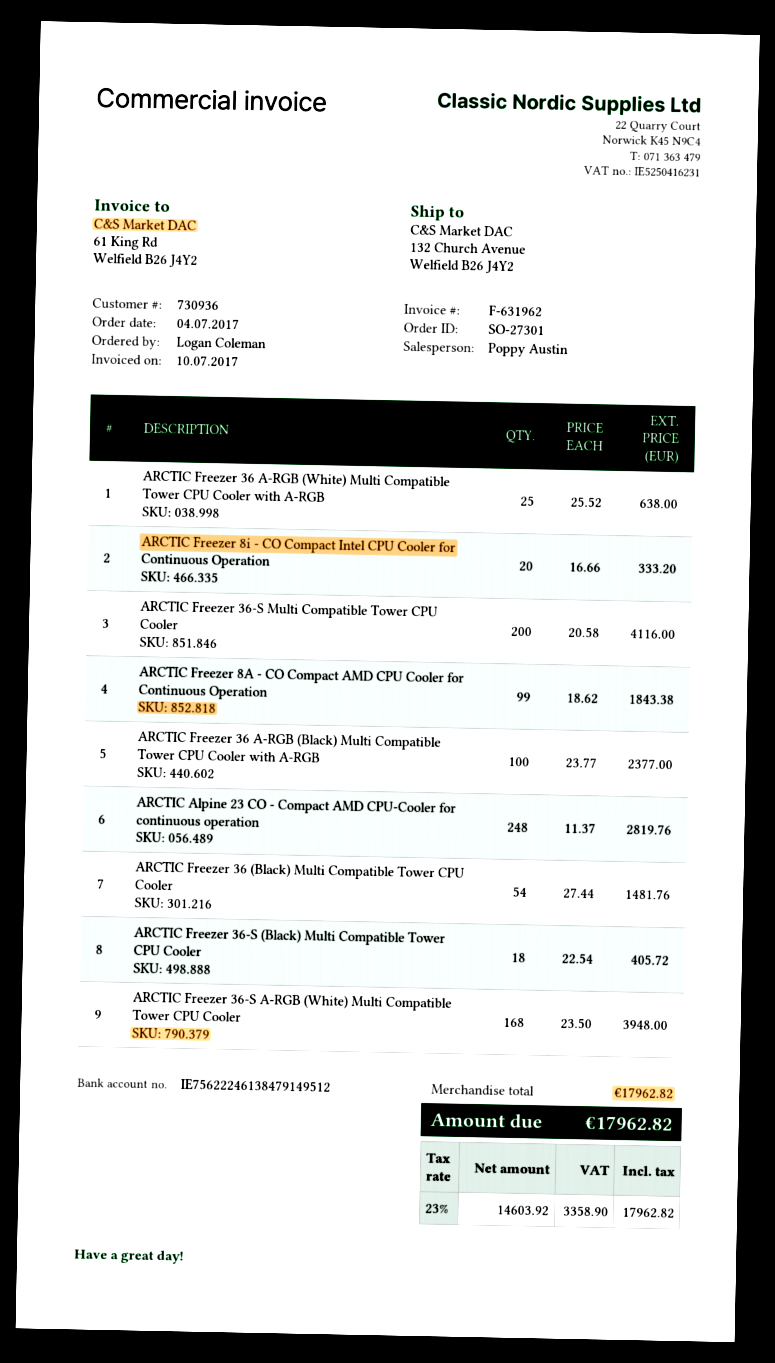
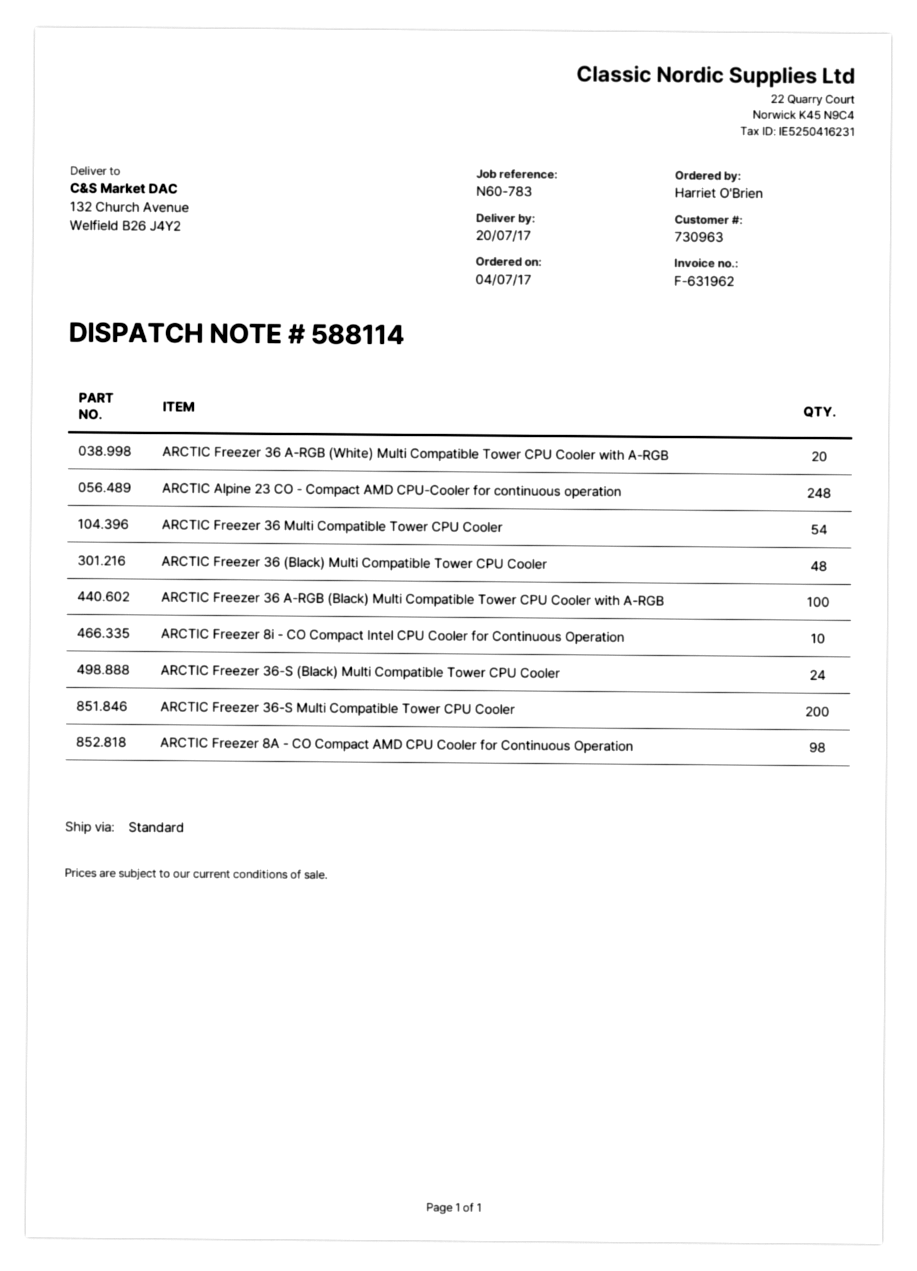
customer number: 730936 -> 730963
ordered by: Logan Coleman -> Harriet O'Brien
ARCTIC Freezer 36 A-RGB (White) Multi Compatible Tower CPU Cooler with A-RGB: 25 -> 20
ARCTIC Freezer 8i - CO Compact Intel CPU Cooler for Continuous Operation: 20 -> 10
ARCTIC Freezer 8A - CO Compact AMD CPU Cooler for Continuous Operation: 99 -> 98
ARCTIC Freezer 36 (Black) Multi Compatible Tower CPU Cooler: 54 -> 48
ARCTIC Freezer 36-S (Black) Multi Compatible Tower CPU Cooler: 18 -> 24
ARCTIC Freezer 36-S A-RGB (White) Multi Compatible Tower CPU Cooler: 168 -> none
ARCTIC Freezer 36 Multi Compatible Tower CPU Cooler: none -> 54

